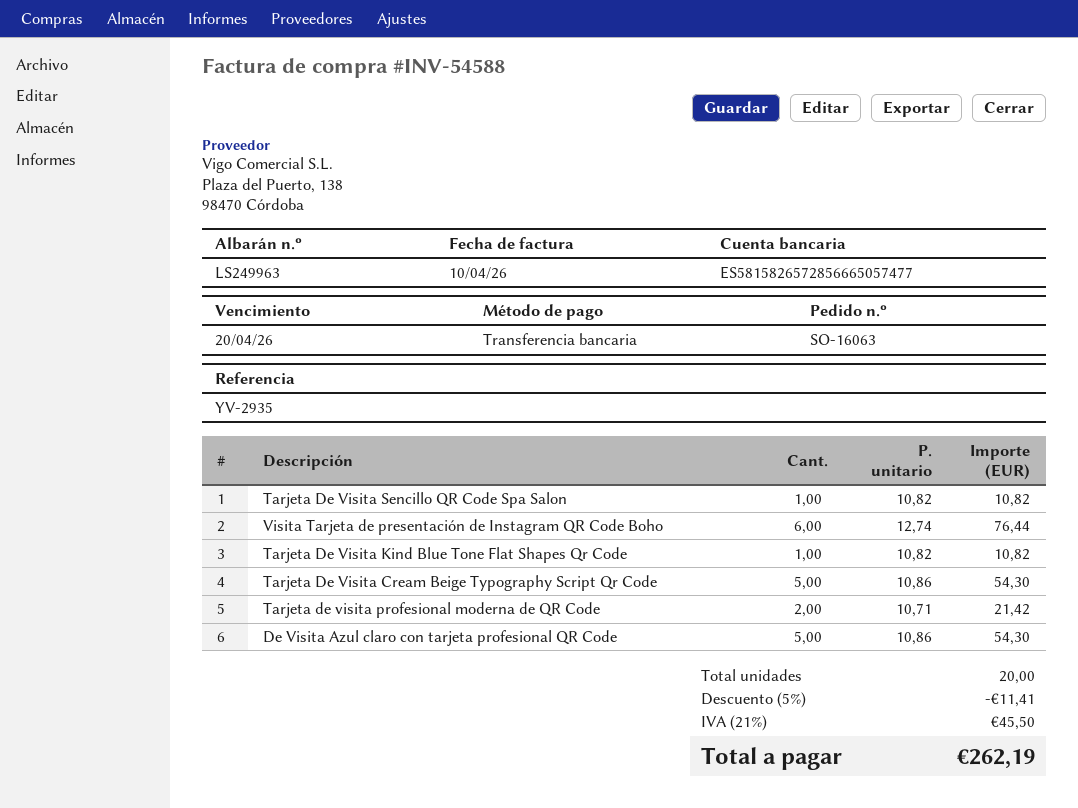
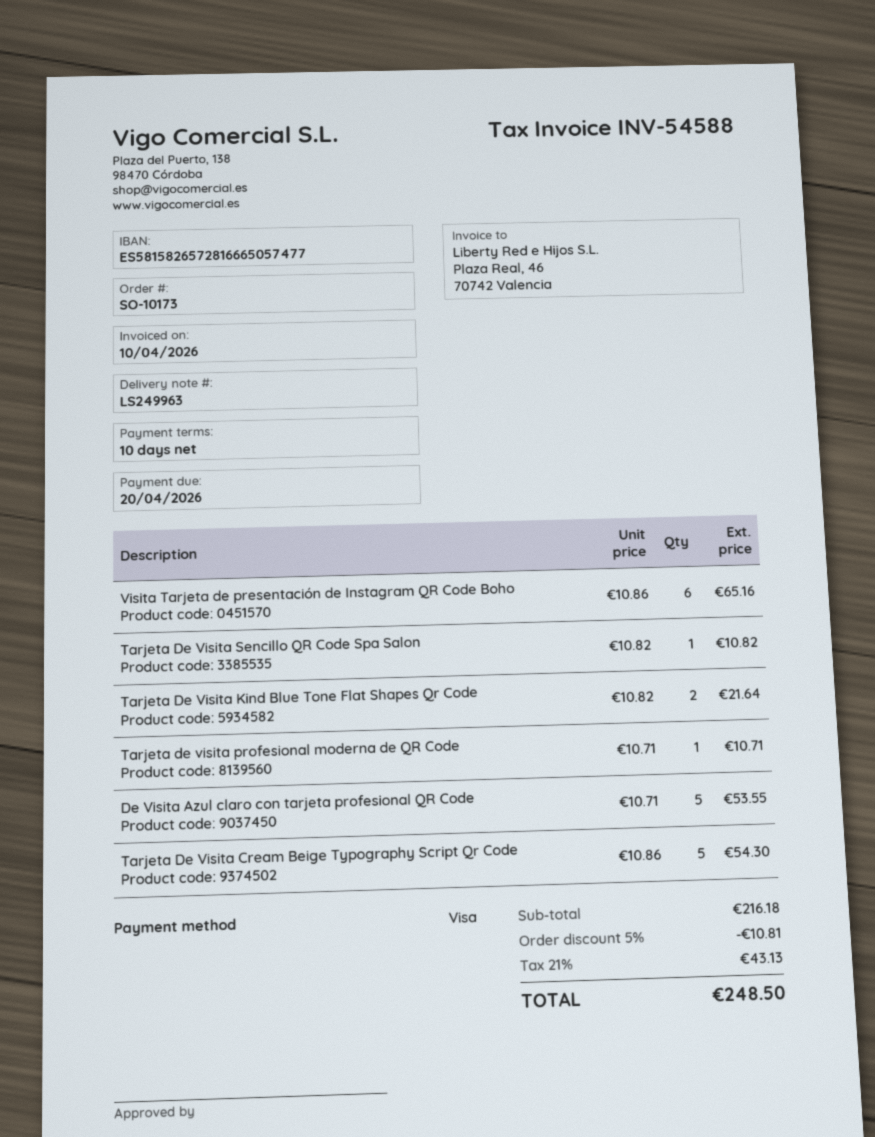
order number: SO-16063 -> SO-10173
payment method: bank transfer -> Visa
bank account: ES5815826572856665057477 -> ES5815826572816665057477
Visita Tarjeta de presentación de Instagram QR Code Boho: 6 x 12.74 = 76.44 -> 6 x 10.86 = 65.16
Tarjeta De Visita Kind Blue Tone Flat Shapes Qr Code: 1 x 10.82 = 10.82 -> 2 x 10.82 = 21.64
Tarjeta de visita profesional moderna de QR Code: 2 x 10.71 = 21.42 -> 1 x 10.71 = 10.71
De Visita Azul claro con tarjeta profesional QR Code: 5 x 10.86 = 54.30 -> 5 x 10.71 = 53.55
discount: 5% = 11.41 -> 5% = 10.81
tax: 21% = 45.50 -> 21% = 43.13
total: 262.19 -> 248.50

